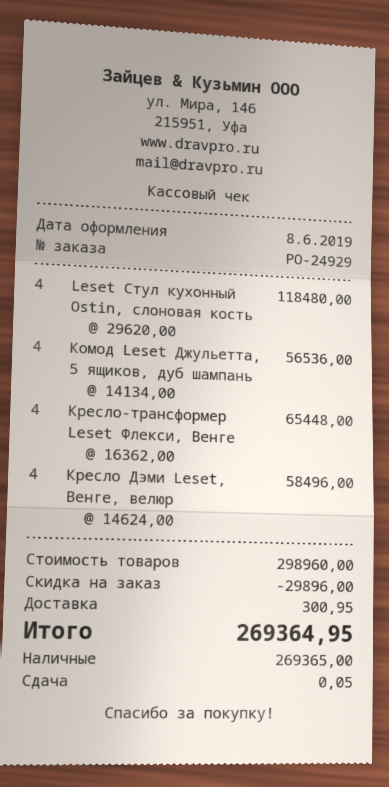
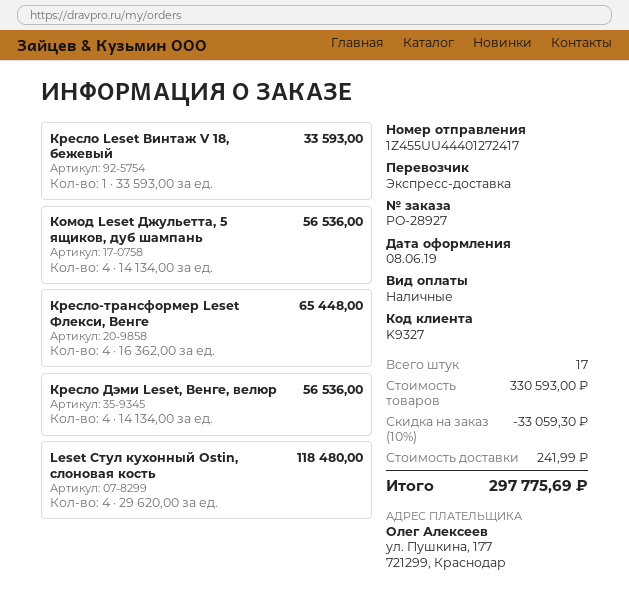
order number: PO-24929 -> PO-28927
Кресло Дэми Leset, Венге, велюр: 4 x 14624.00 = 58496.00 -> 4 x 14134.00 = 56536.00
Кресло Leset Винтаж V 18, бежевый: none -> 1 x 33593.00 = 33593.00
subtotal: 298960.00 -> 330593.00
discount: 29896.00 -> 33059.30
shipping: 300.95 -> 241.99
total: 269364.95 -> 297775.69

